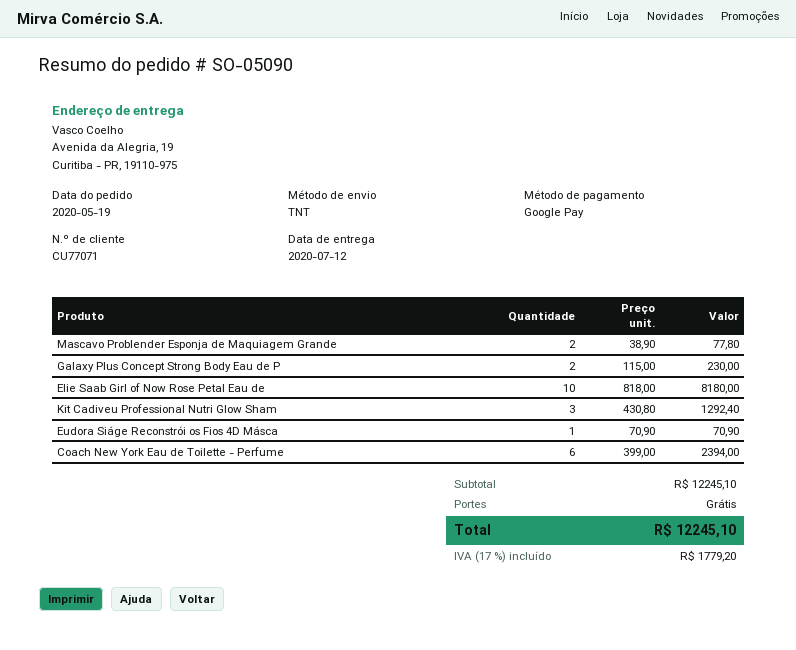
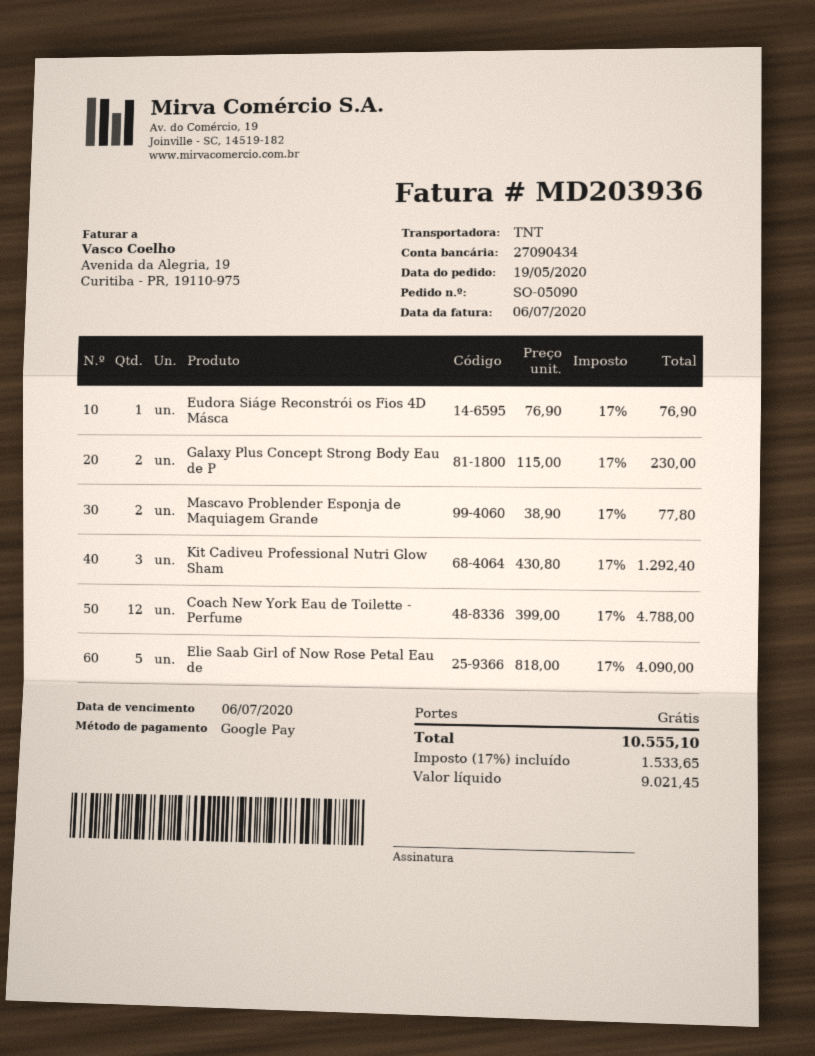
Elie Saab Girl of Now Rose Petal Eau de: 10 x 818.00 = 8180.00 -> 5 x 818.00 = 4090.00
Eudora Siáge Reconstrói os Fios 4D Másca: 1 x 70.90 = 70.90 -> 1 x 76.90 = 76.90
Coach New York Eau de Toilette - Perfume: 6 x 399.00 = 2394.00 -> 12 x 399.00 = 4788.00
tax: 17% = 1779.20 -> 17% = 1533.65
total: 12245.10 -> 10555.10

